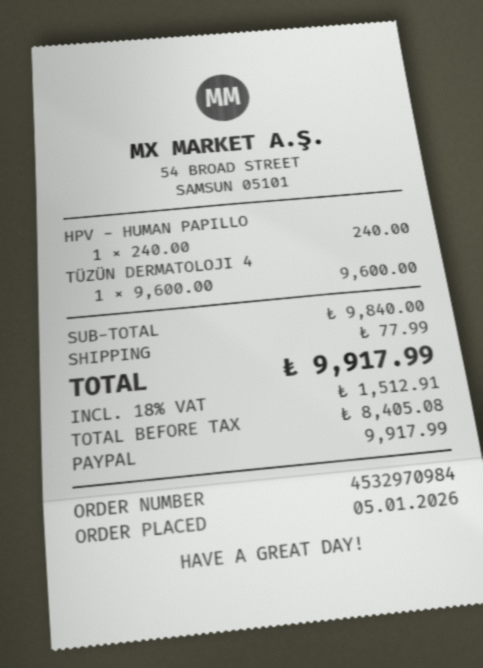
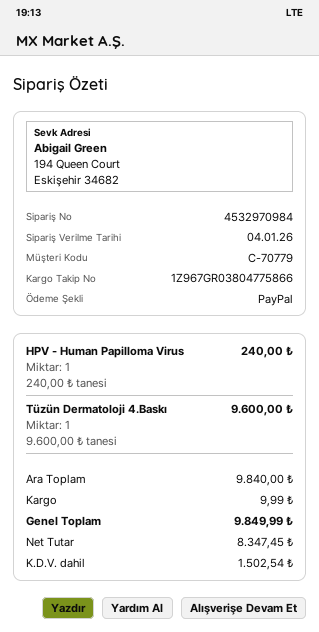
order date: 2026-01-05 -> 2026-01-04
shipping: 77.99 -> 9.99
net: 8405.08 -> 8347.45
tax: 1512.91 -> 1502.54
total: 9917.99 -> 9849.99

